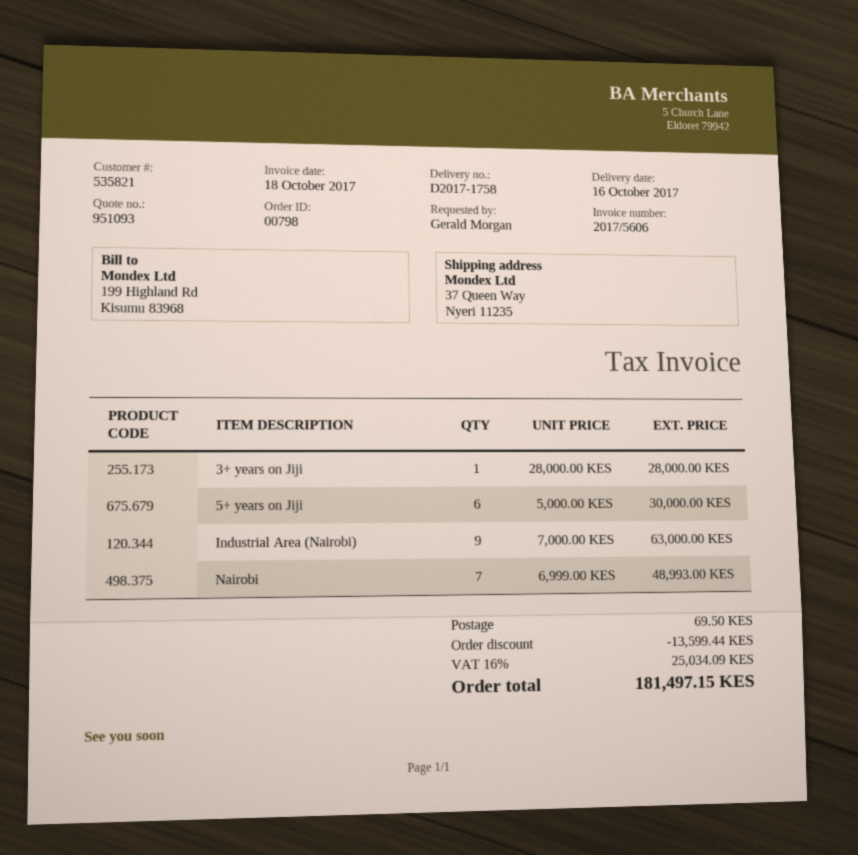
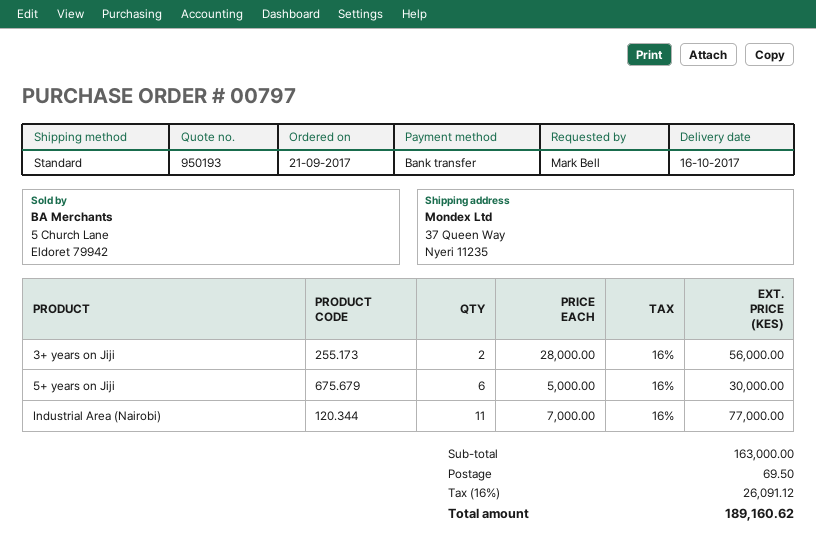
quote number: 951093 -> 950193
order number: 00798 -> 00797
ordered by: Gerald Morgan -> Mark Bell
3+ years on Jiji: 1 x 28000.00 = 28000.00 -> 2 x 28000.00 = 56000.00
Industrial Area (Nairobi): 9 x 7000.00 = 63000.00 -> 11 x 7000.00 = 77000.00
Nairobi: 7 x 6999.00 = 48993.00 -> none
discount: 13599.44 -> none
tax: 16% = 25034.09 -> 16% = 26091.12
total: 181497.15 -> 189160.62

